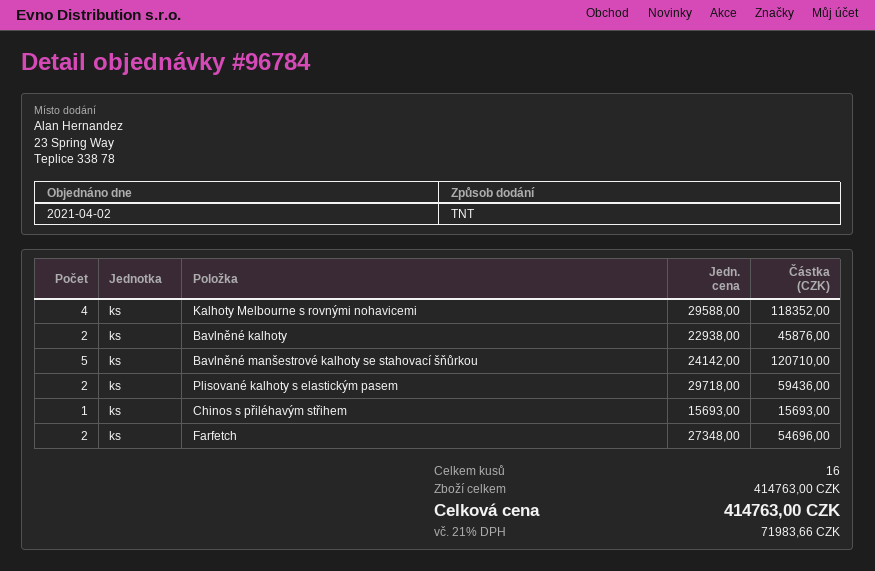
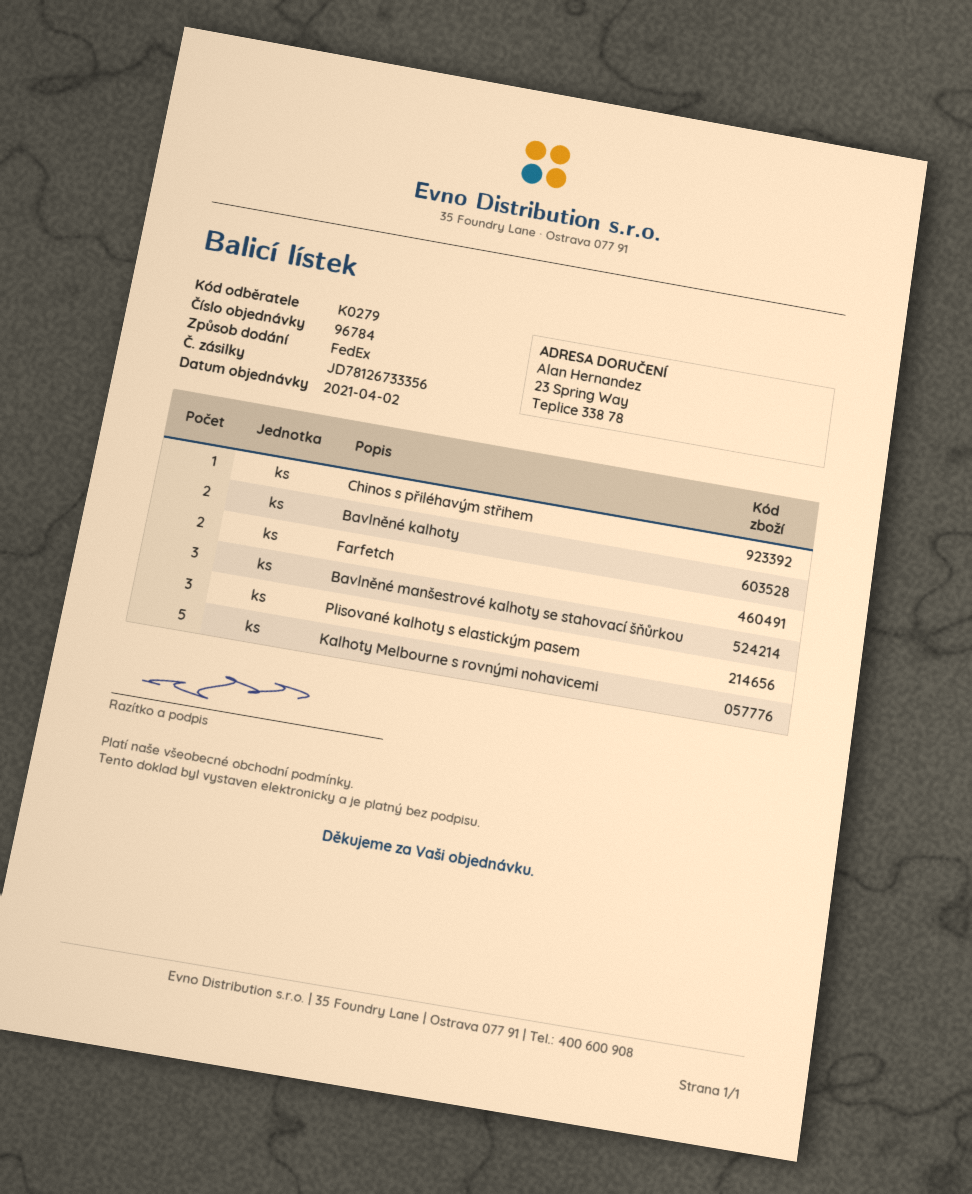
shipping method: TNT -> FedEx
Kalhoty Melbourne s rovnými nohavicemi: 4 -> 5
Bavlněné manšestrové kalhoty se stahovací šňůrkou: 5 -> 3
Plisované kalhoty s elastickým pasem: 2 -> 3

